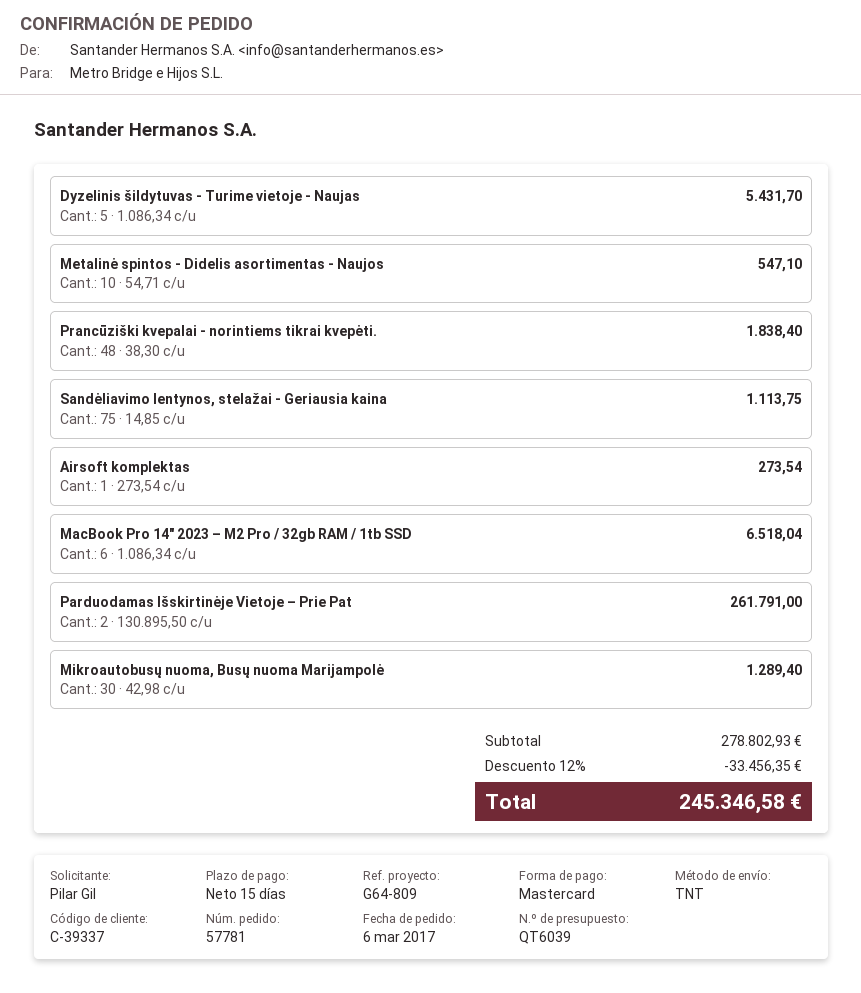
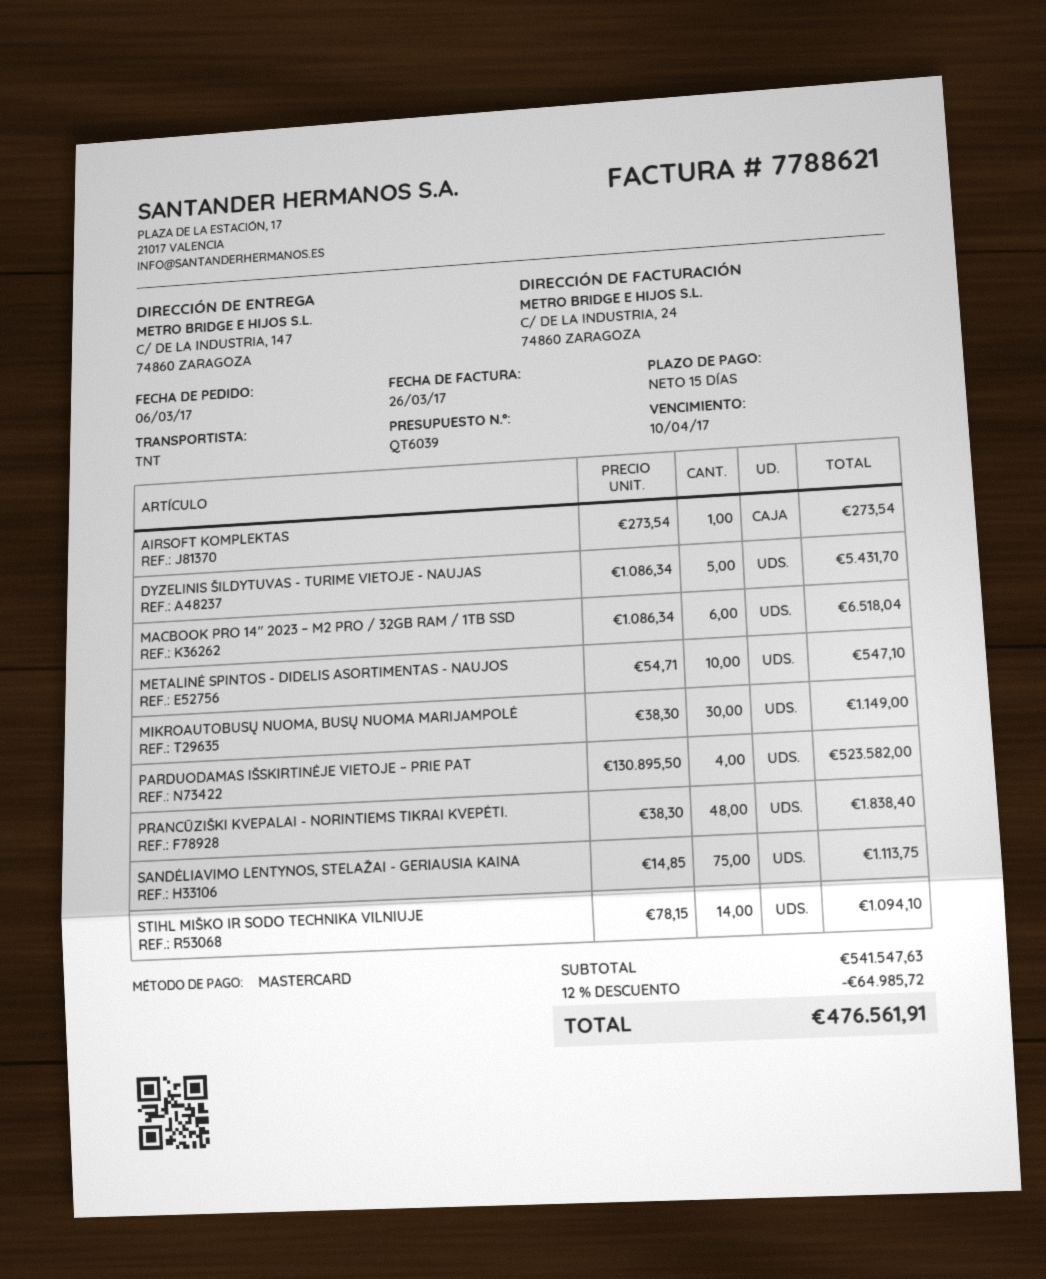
Parduodamas Išskirtinėje Vietoje – Prie Pat: 2 x 130895.50 = 261791.00 -> 4 x 130895.50 = 523582.00
Mikroautobusų nuoma, Busų nuoma Marijampolė: 30 x 42.98 = 1289.40 -> 30 x 38.30 = 1149.00
STIHL MIŠKO IR SODO TECHNIKA VILNIUJE: none -> 14 x 78.15 = 1094.10
subtotal: 278802.93 -> 541547.63
discount: 12% = 33456.35 -> 12% = 64985.72
total: 245346.58 -> 476561.91

